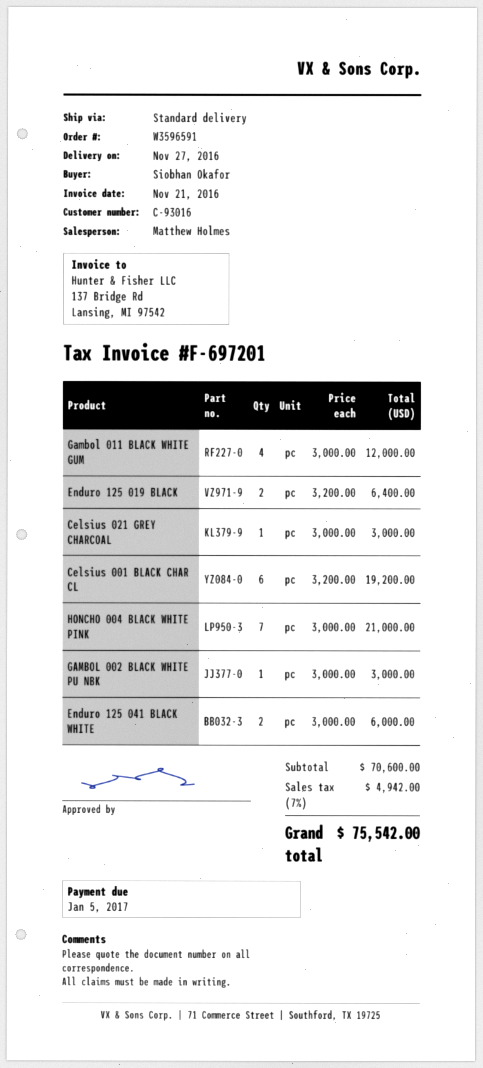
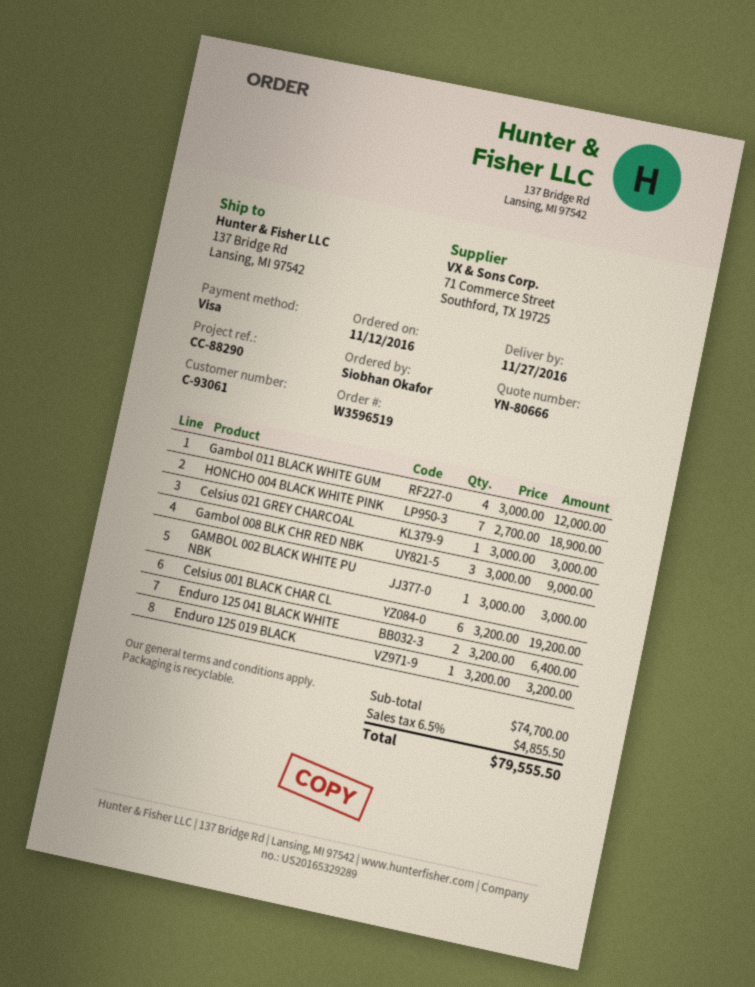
order number: W3596591 -> W3596519
customer number: C-93016 -> C-93061
Enduro 125 019 BLACK: 2 x 3200.00 = 6400.00 -> 1 x 3200.00 = 3200.00
HONCHO 004 BLACK WHITE PINK: 7 x 3000.00 = 21000.00 -> 7 x 2700.00 = 18900.00
Enduro 125 041 BLACK WHITE: 2 x 3000.00 = 6000.00 -> 2 x 3200.00 = 6400.00
Gambol 008 BLK CHR RED NBK: none -> 3 x 3000.00 = 9000.00
subtotal: 70600.00 -> 74700.00
tax: 7% = 4942.00 -> 6.5% = 4855.50
total: 75542.00 -> 79555.50

